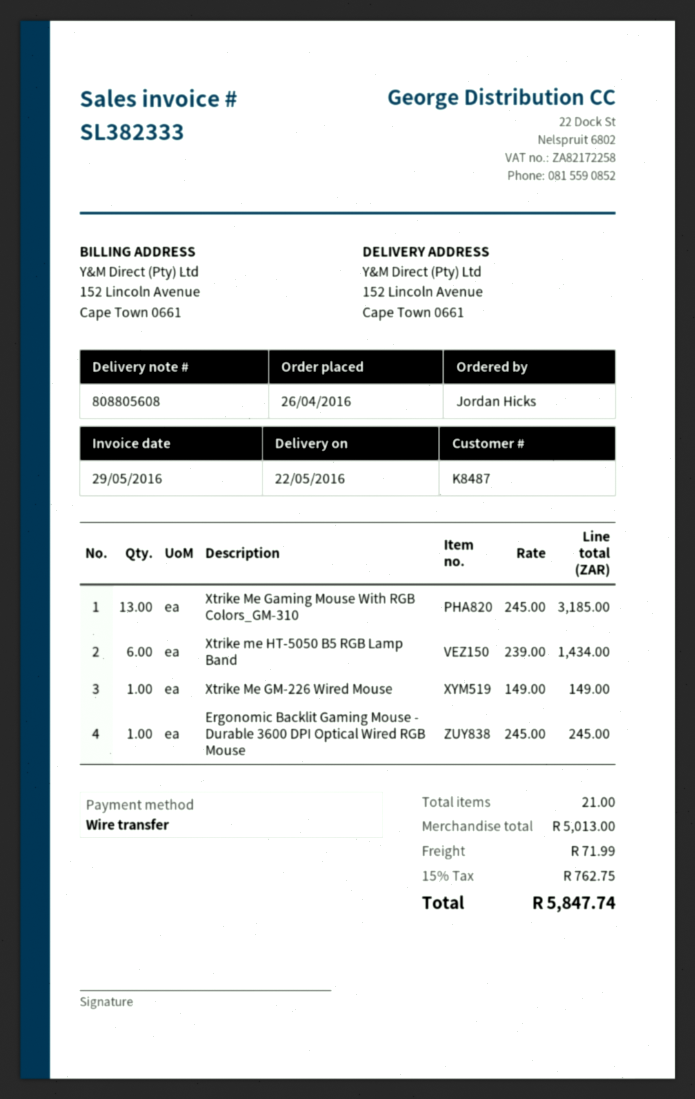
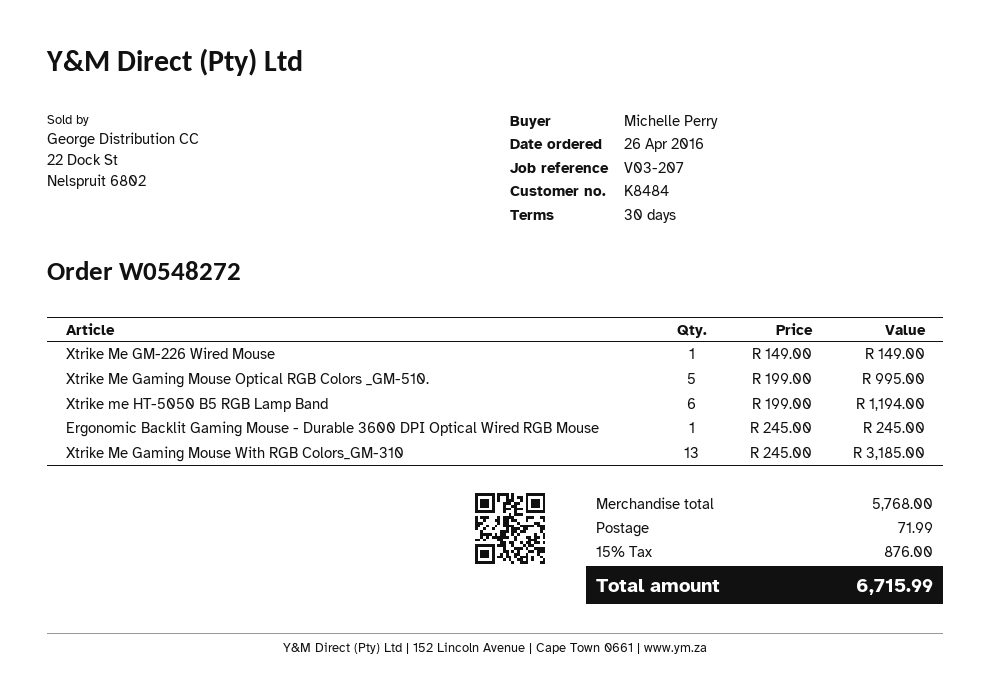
customer number: K8487 -> K8484
ordered by: Jordan Hicks -> Michelle Perry
Xtrike me HT-5050 B5 RGB Lamp Band: 6 x 239.00 = 1434.00 -> 6 x 199.00 = 1194.00
Xtrike Me Gaming Mouse Optical RGB Colors _GM-510.: none -> 5 x 199.00 = 995.00
subtotal: 5013.00 -> 5768.00
tax: 15% = 762.75 -> 15% = 876.00
total: 5847.74 -> 6715.99

